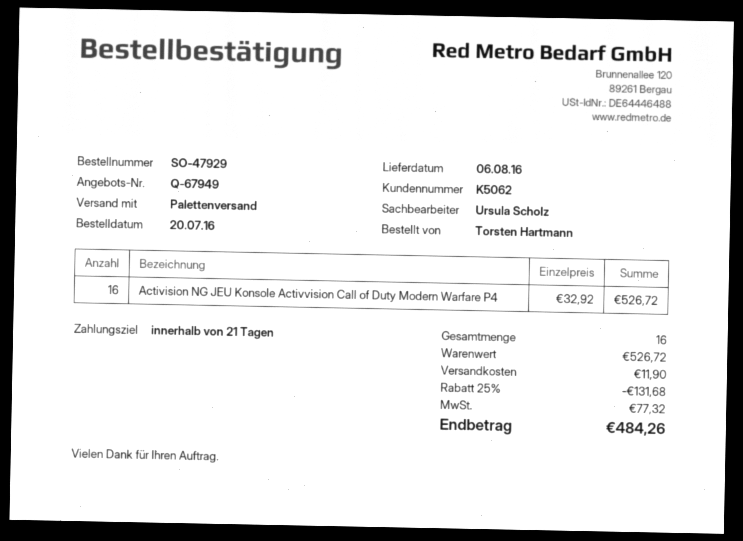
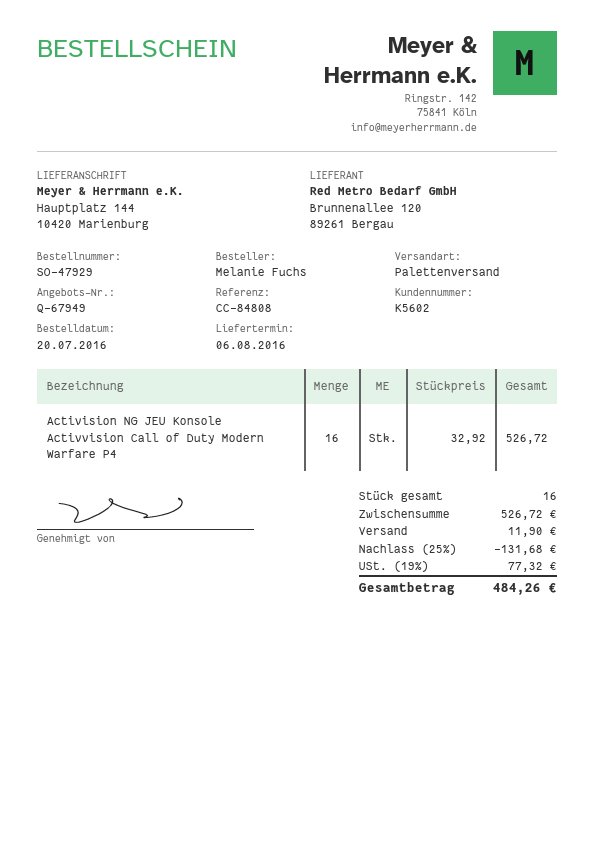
customer number: K5062 -> K5602
ordered by: Torsten Hartmann -> Melanie Fuchs

